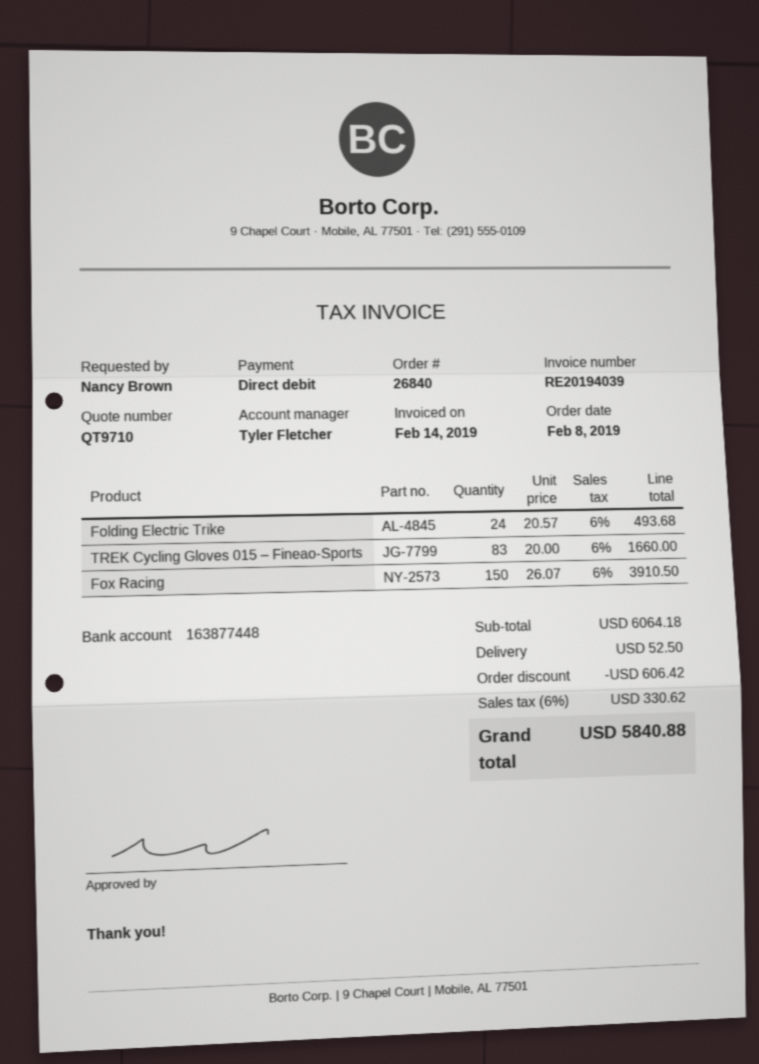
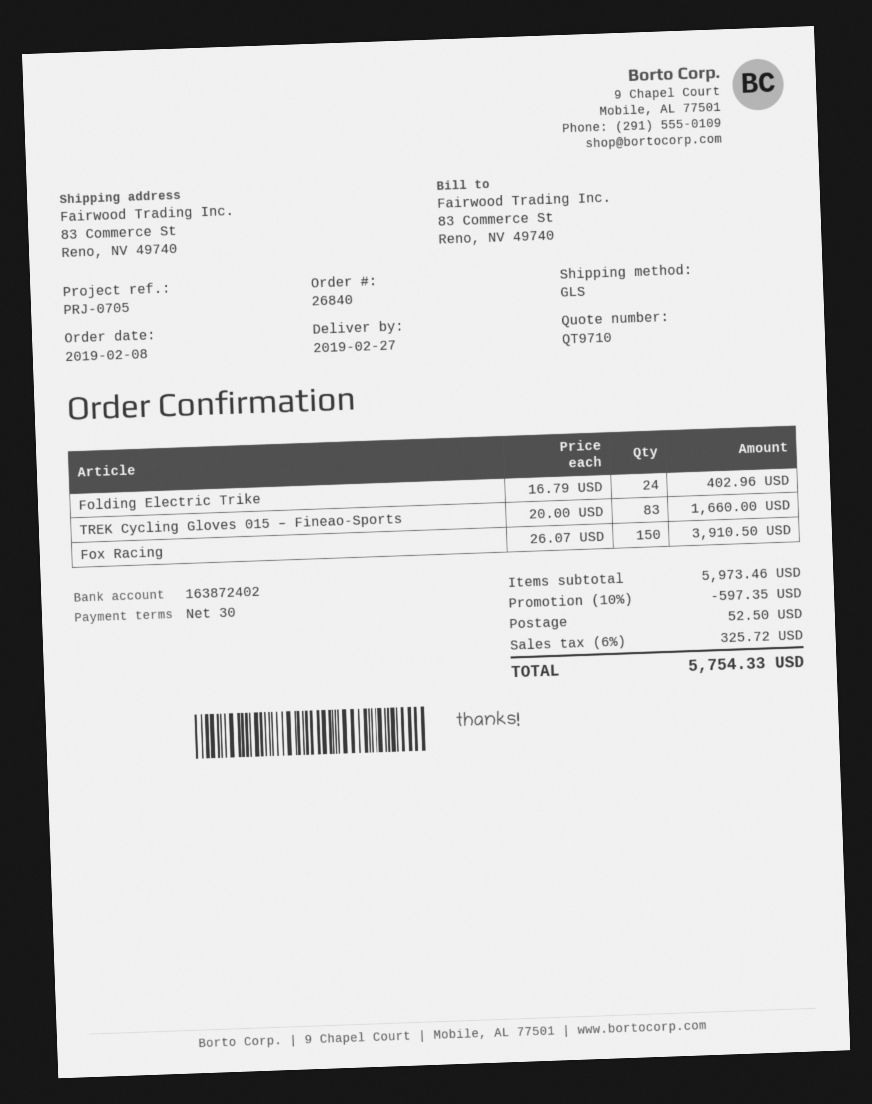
bank account: 163877448 -> 163872402
Folding Electric Trike: 24 x 20.57 = 493.68 -> 24 x 16.79 = 402.96
subtotal: 6064.18 -> 5973.46
discount: 606.42 -> 597.35
tax: 6% = 330.62 -> 6% = 325.72
total: 5840.88 -> 5754.33

